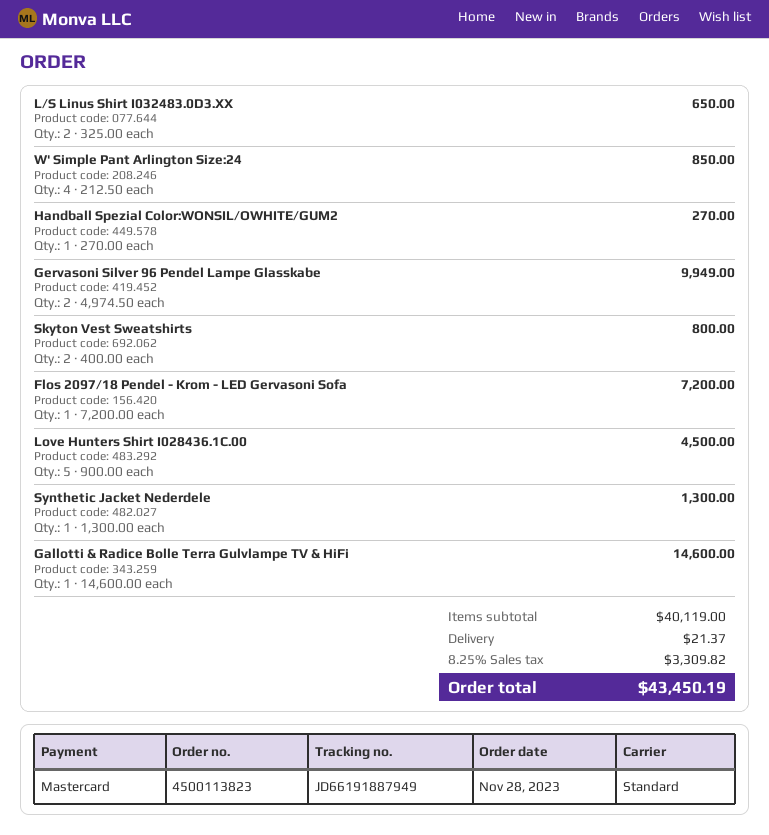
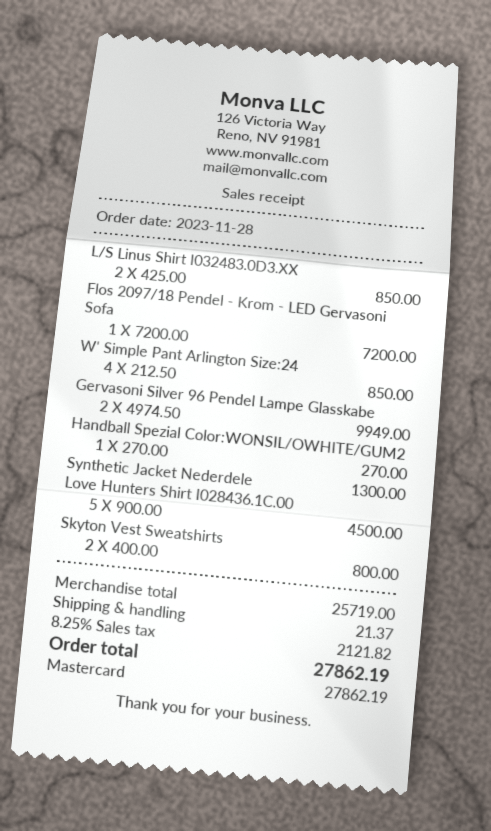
L/S Linus Shirt I032483.0D3.XX: 2 x 325.00 = 650.00 -> 2 x 425.00 = 850.00
Gallotti & Radice Bolle Terra Gulvlampe TV & HiFi: 1 x 14600.00 = 14600.00 -> none
subtotal: 40119.00 -> 25719.00
tax: 8.25% = 3309.82 -> 8.25% = 2121.82
total: 43450.19 -> 27862.19

